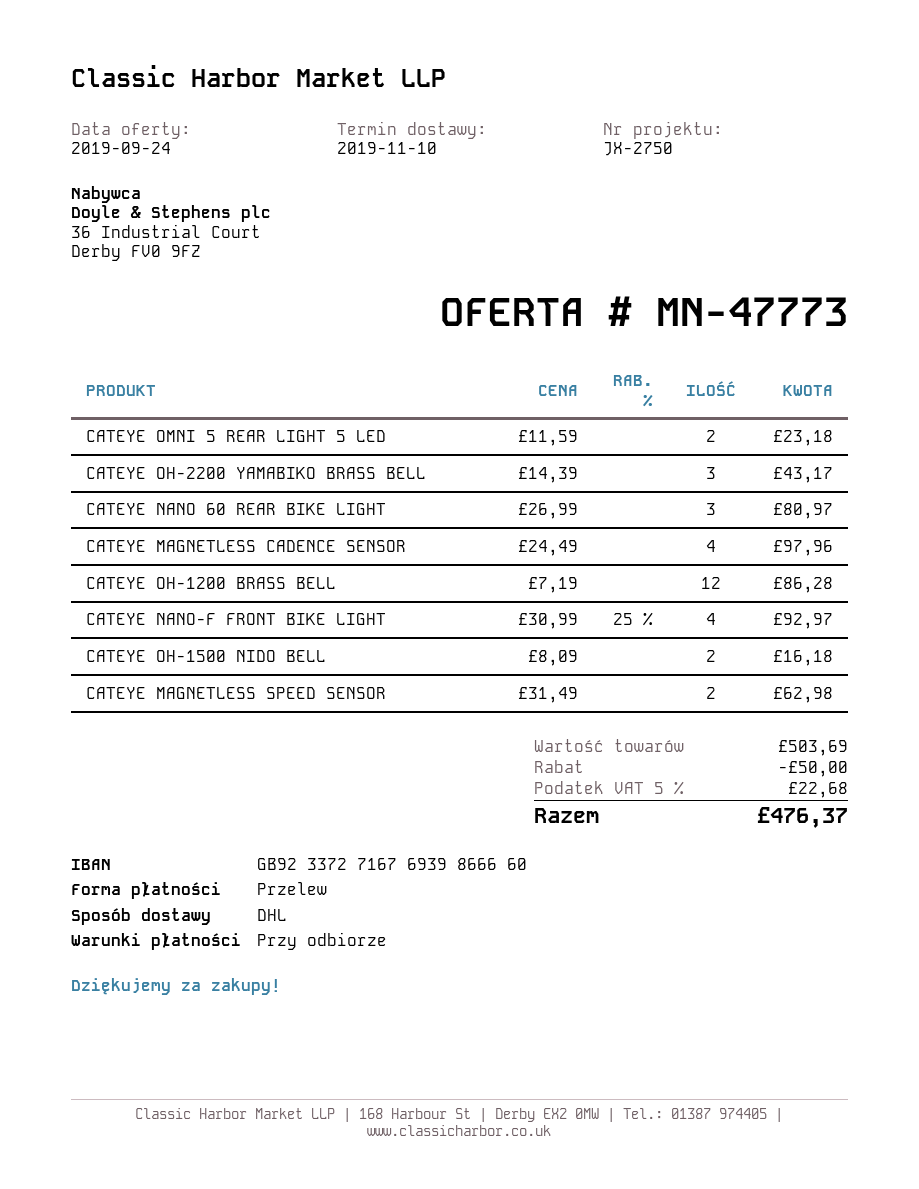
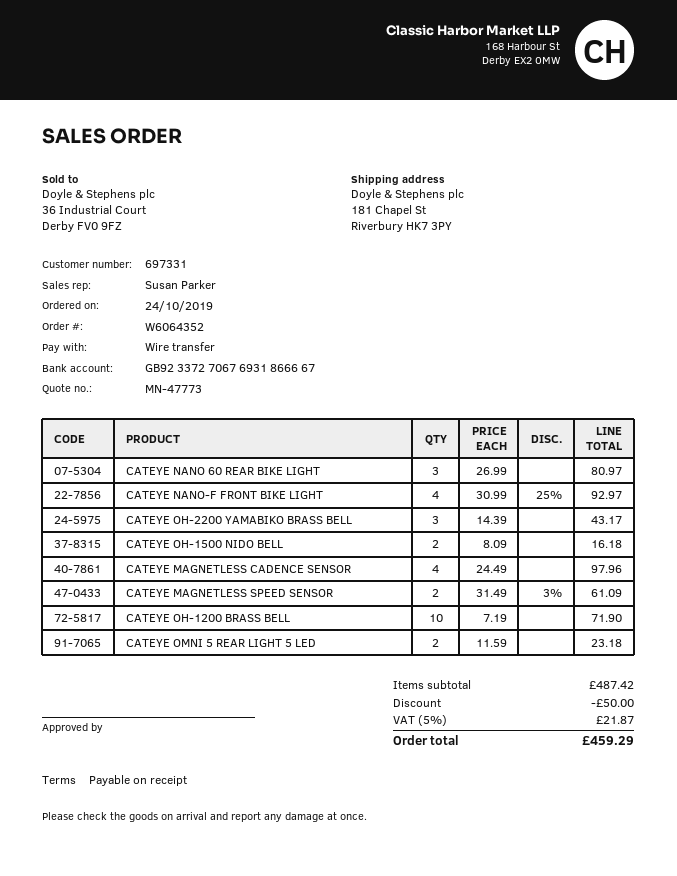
bank account: GB92337271676939866660 -> GB92337270676931866667
CATEYE OH-1200 BRASS BELL: 12 x 7.19 = 86.28 -> 10 x 7.19 = 71.90
CATEYE MAGNETLESS SPEED SENSOR: 2 x 31.49 = 62.98 -> 2 x 31.49 - 3% = 61.09
subtotal: 503.69 -> 487.42
tax: 5% = 22.68 -> 5% = 21.87
total: 476.37 -> 459.29

